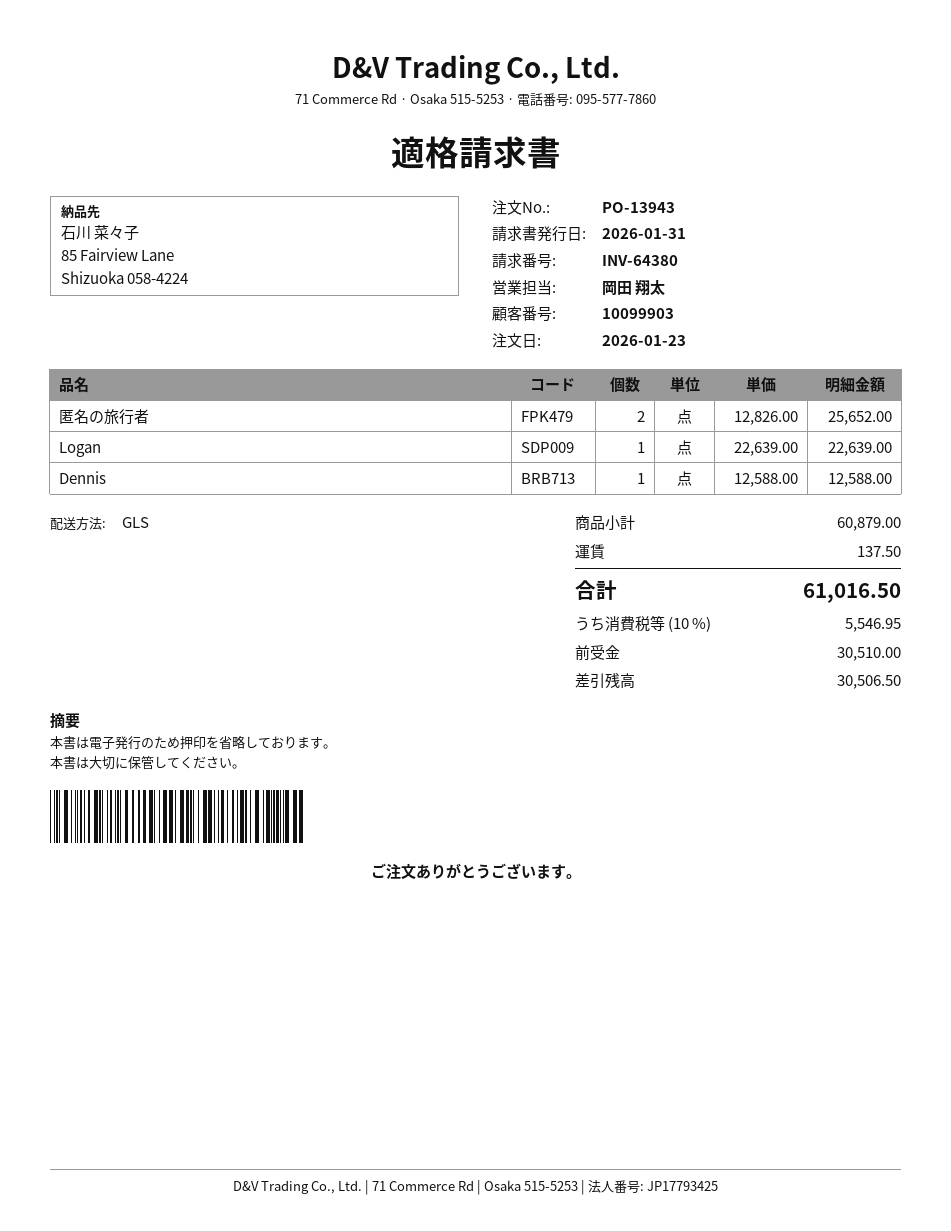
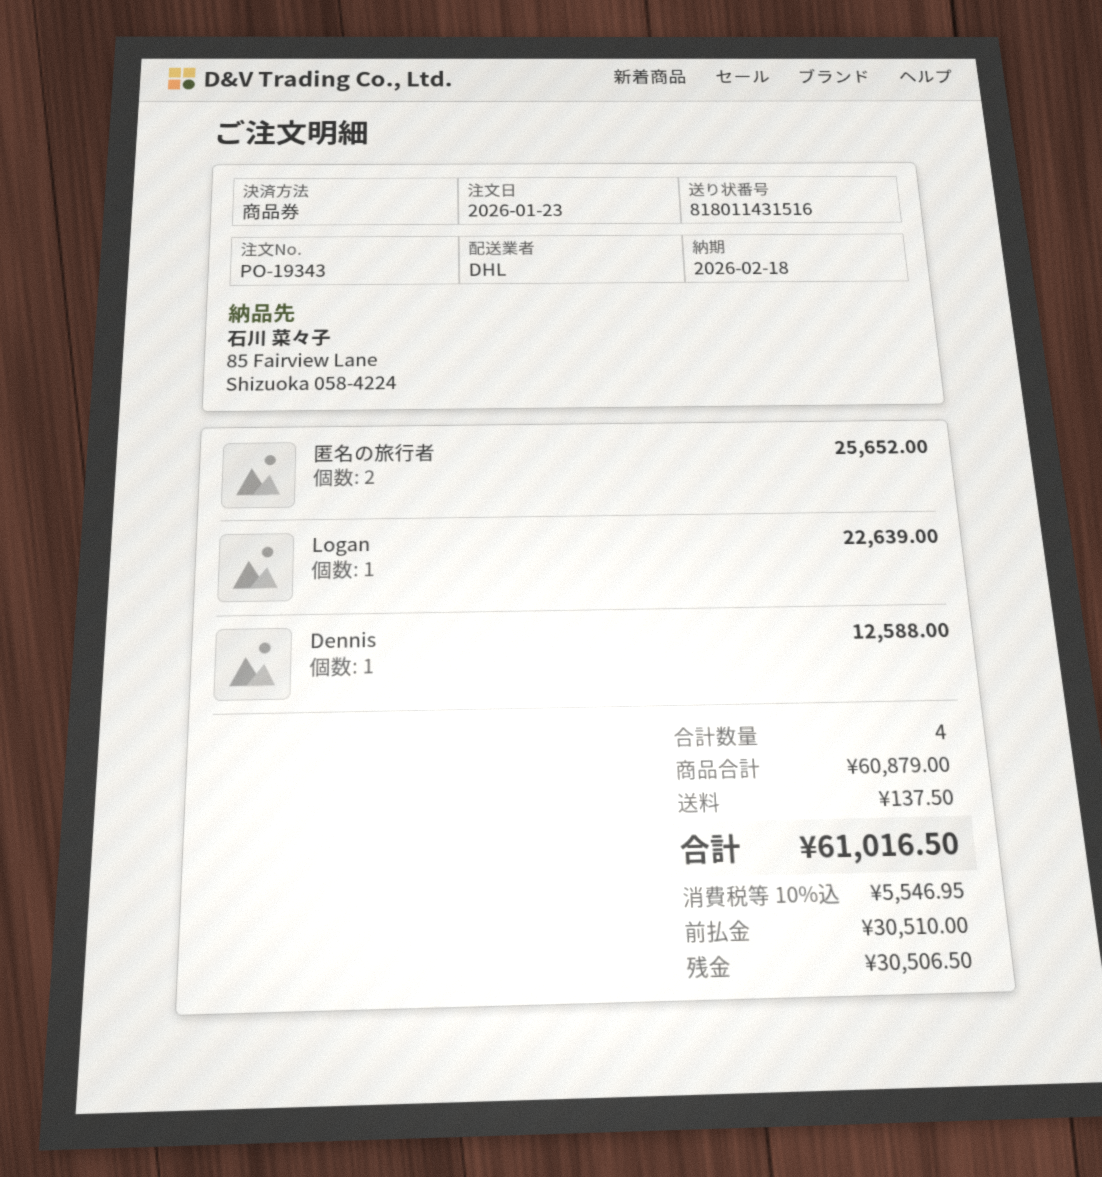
order number: PO-13943 -> PO-19343
shipping method: GLS -> DHL

